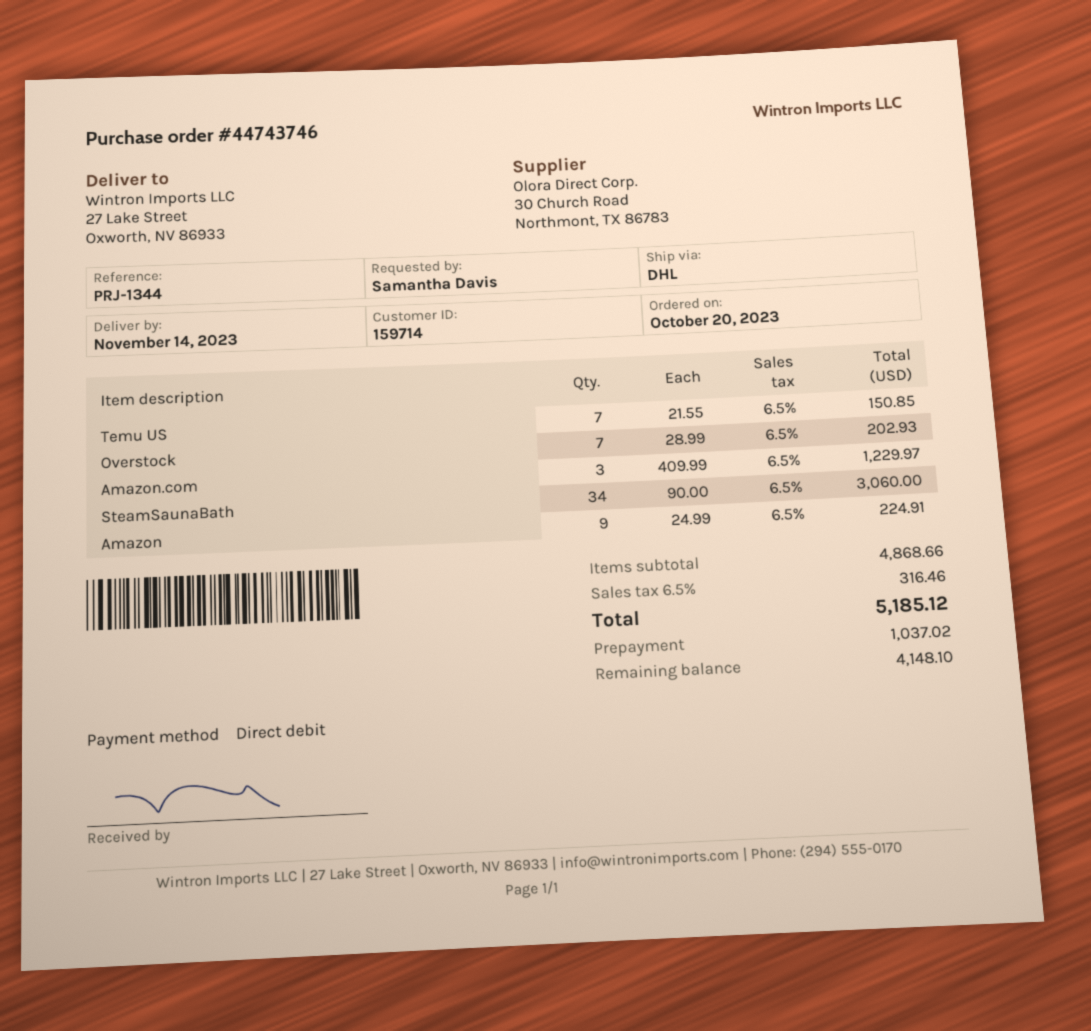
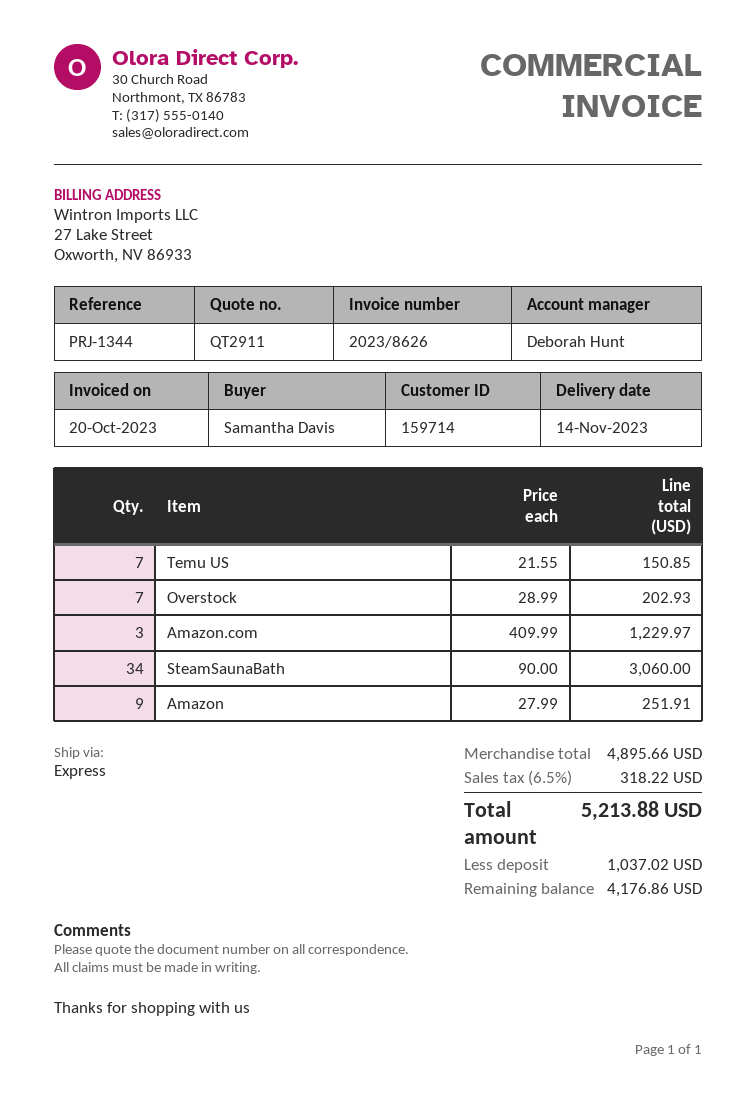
shipping method: DHL -> express
Amazon: 9 x 24.99 = 224.91 -> 9 x 27.99 = 251.91
subtotal: 4868.66 -> 4895.66
tax: 6.5% = 316.46 -> 6.5% = 318.22
total: 5185.12 -> 5213.88
balance: 4148.10 -> 4176.86

